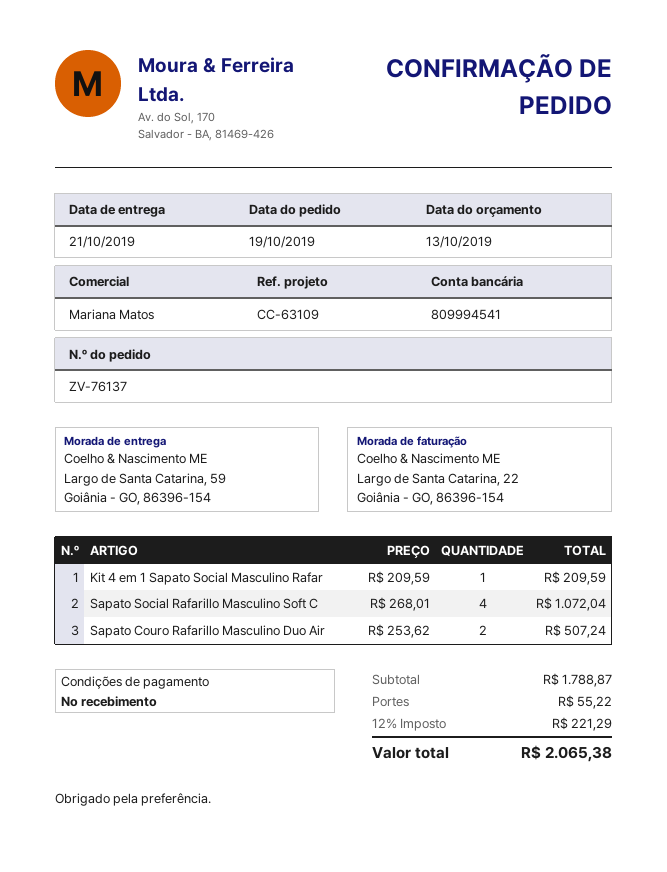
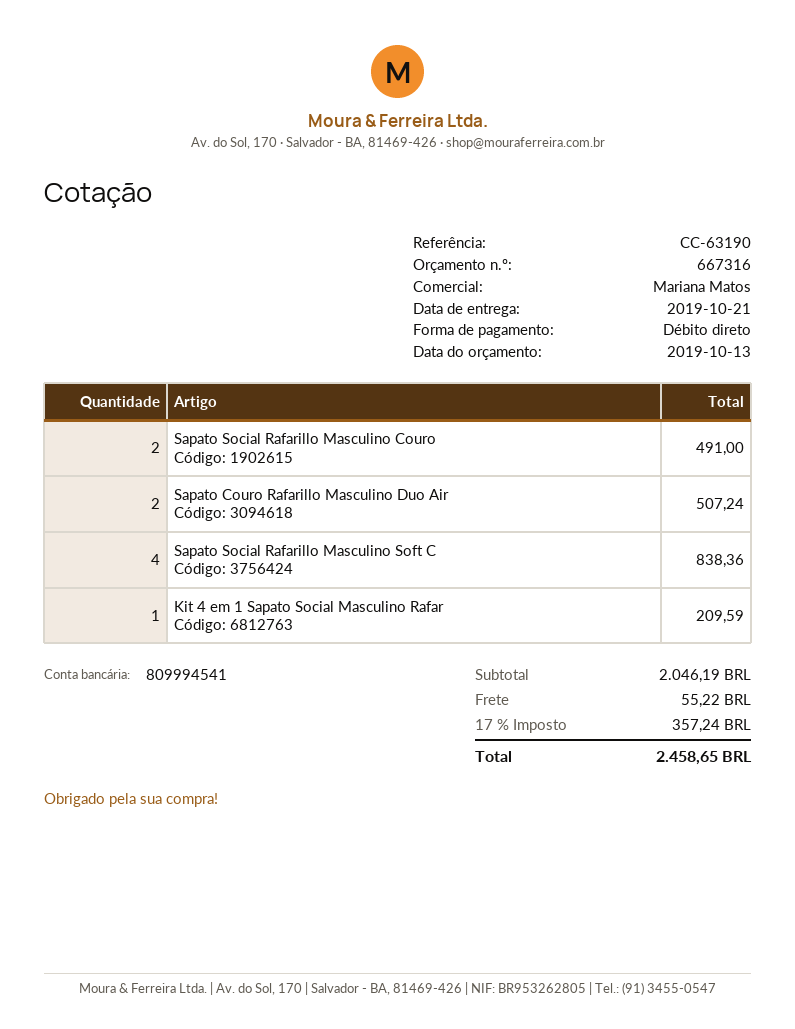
reference: CC-63109 -> CC-63190
Sapato Social Rafarillo Masculino Soft C: 4 for 1072.04 -> 4 for 838.36
Sapato Social Rafarillo Masculino Couro: none -> 2 for 491.00
subtotal: 1788.87 -> 2046.19
tax: 12% = 221.29 -> 17% = 357.24
total: 2065.38 -> 2458.65

